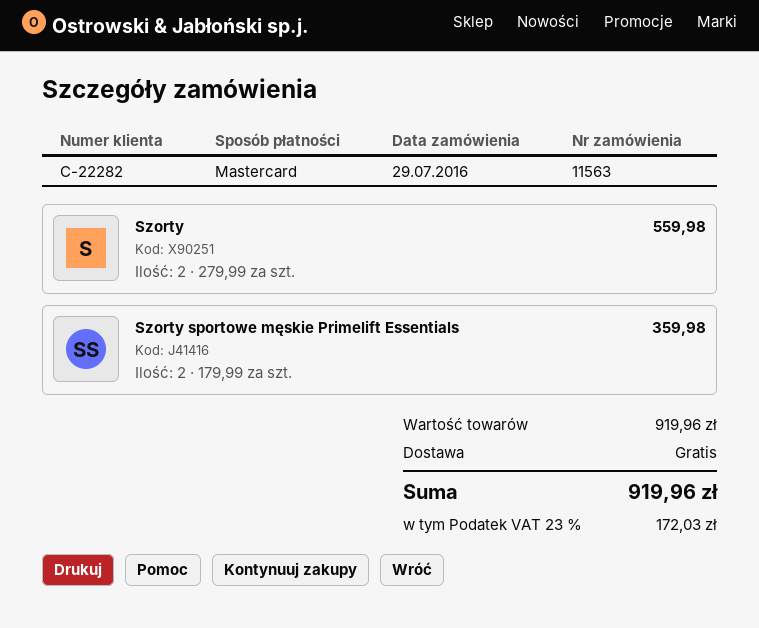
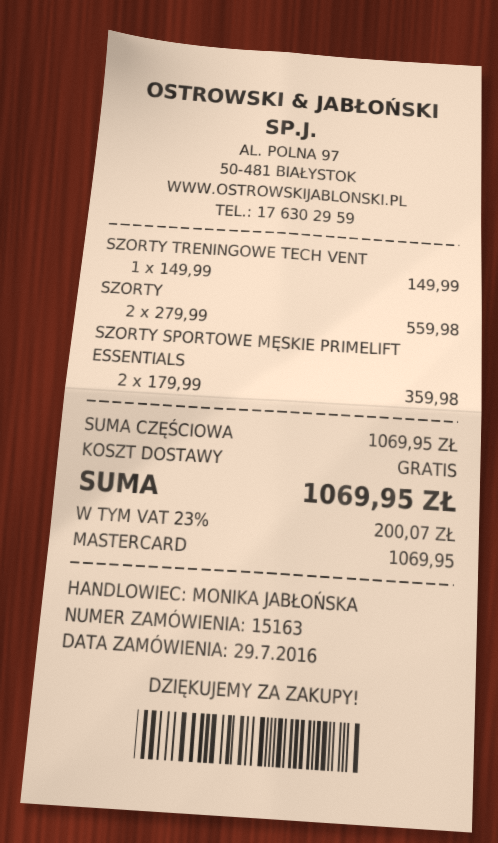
order number: 11563 -> 15163
SZORTY TRENINGOWE TECH VENT: none -> 1 x 149.99 = 149.99
subtotal: 919.96 -> 1069.95
tax: 23% = 172.03 -> 23% = 200.07
total: 919.96 -> 1069.95

